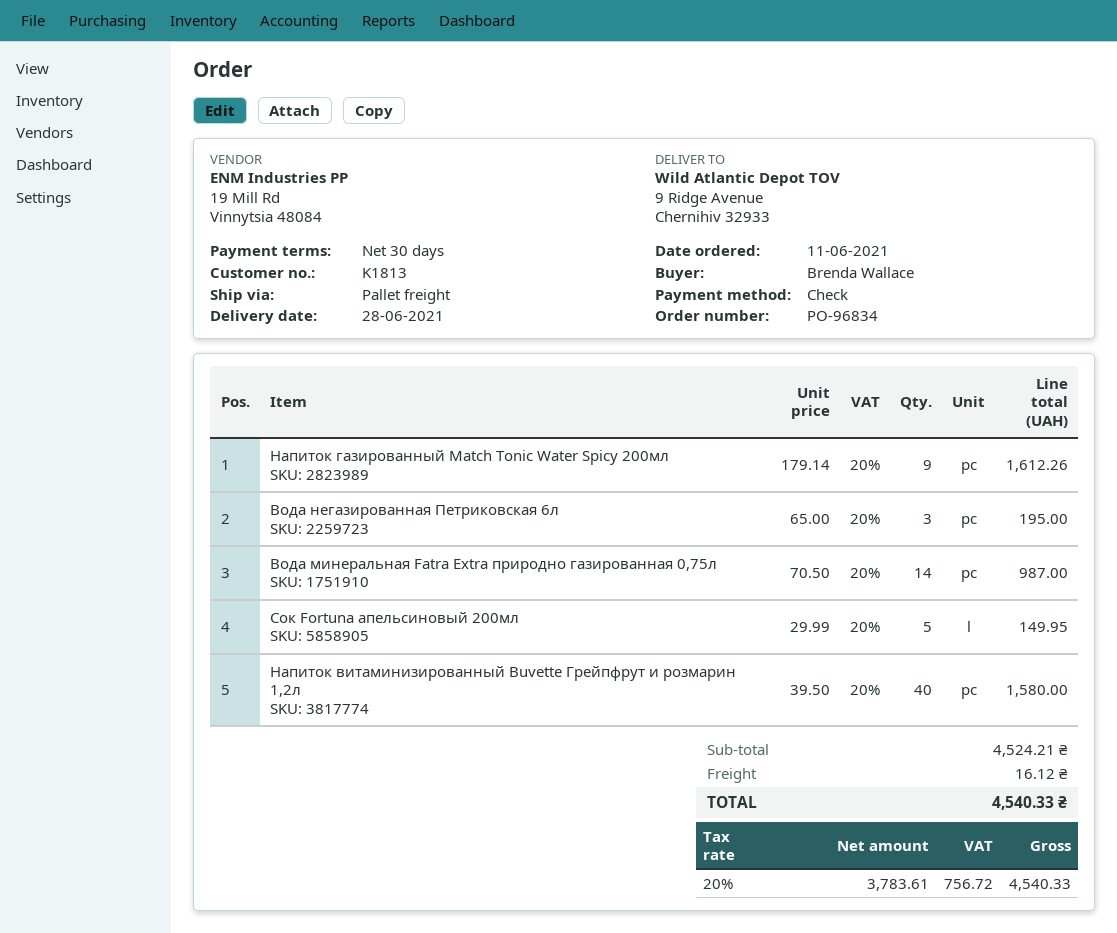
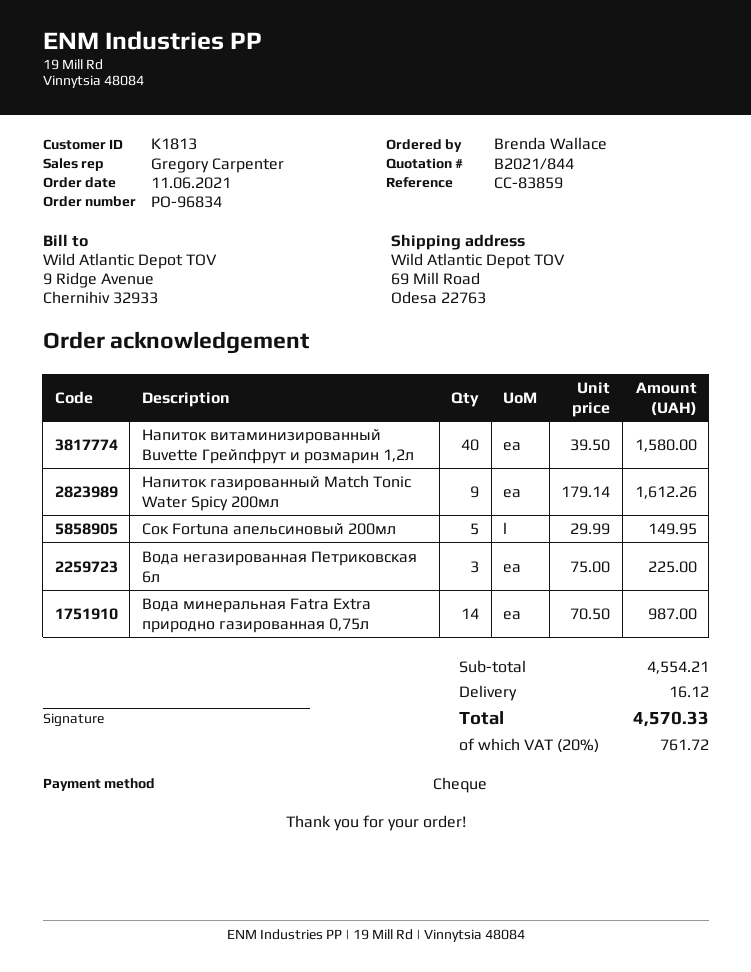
ship to: 9 Ridge Avenue, Chernihiv 32933 -> 69 Mill Road, Odesa 22763
Вода негазированная Петриковская 6л: 3 x 65.00 = 195.00 -> 3 x 75.00 = 225.00
subtotal: 4524.21 -> 4554.21
tax: 20% = 756.72 -> 20% = 761.72
total: 4540.33 -> 4570.33

